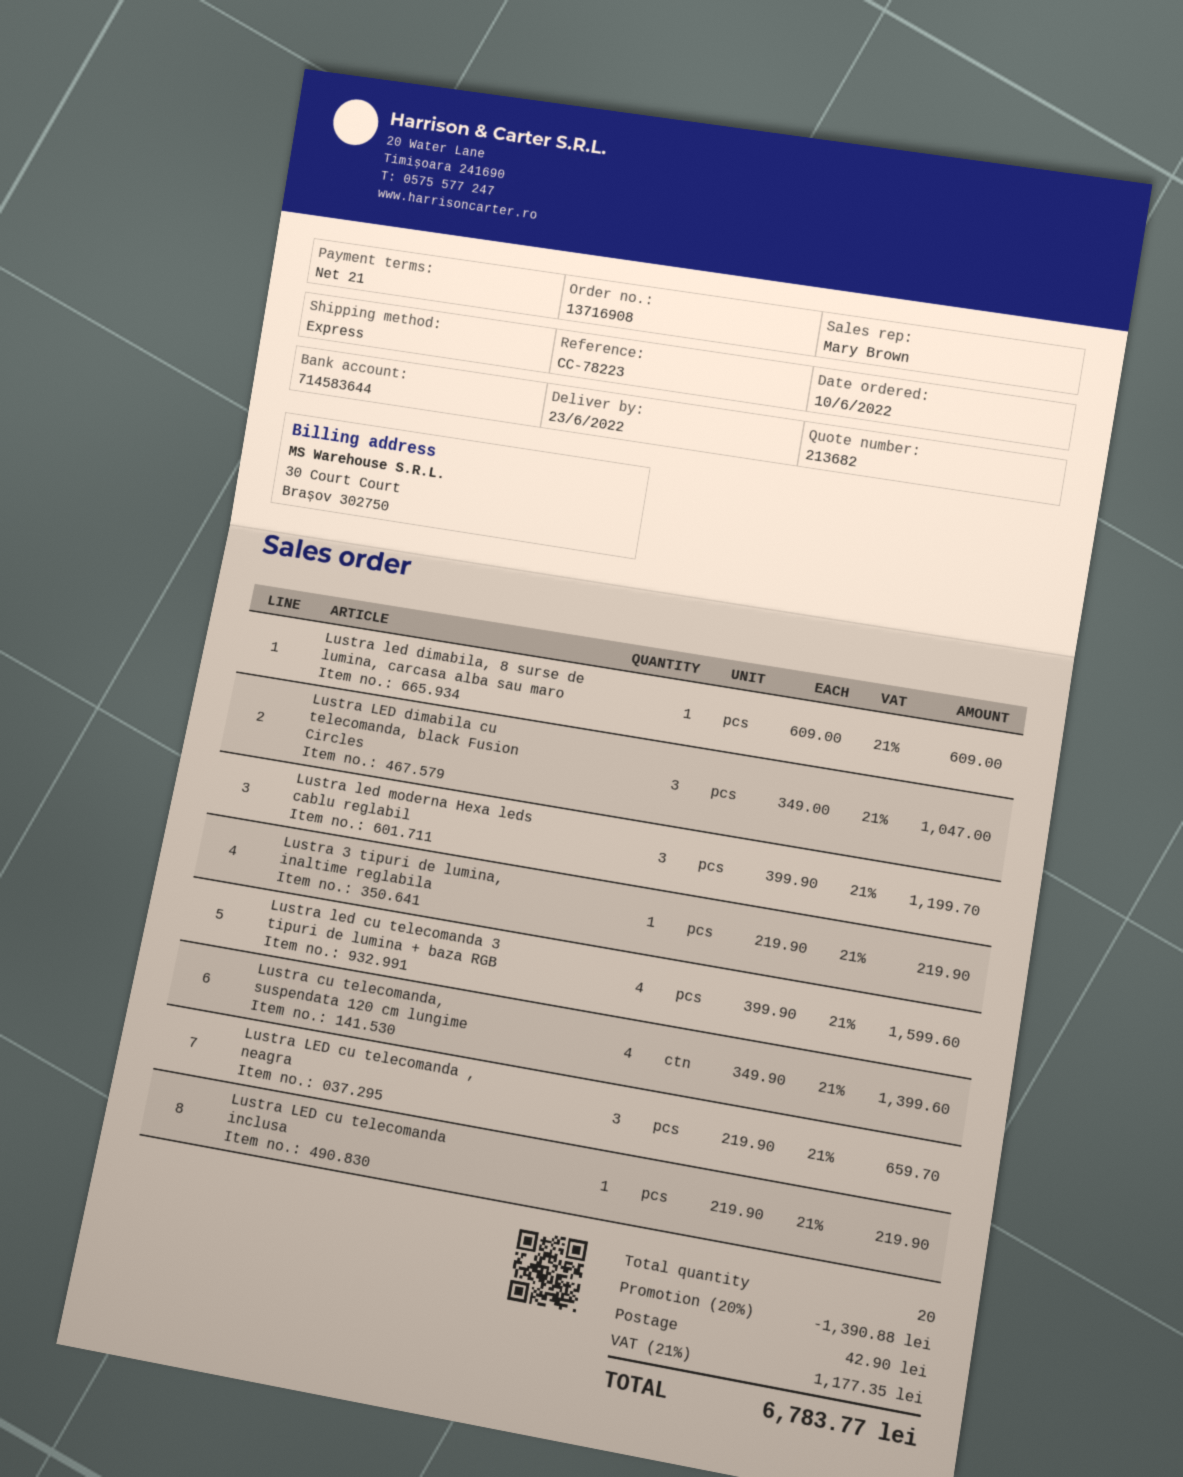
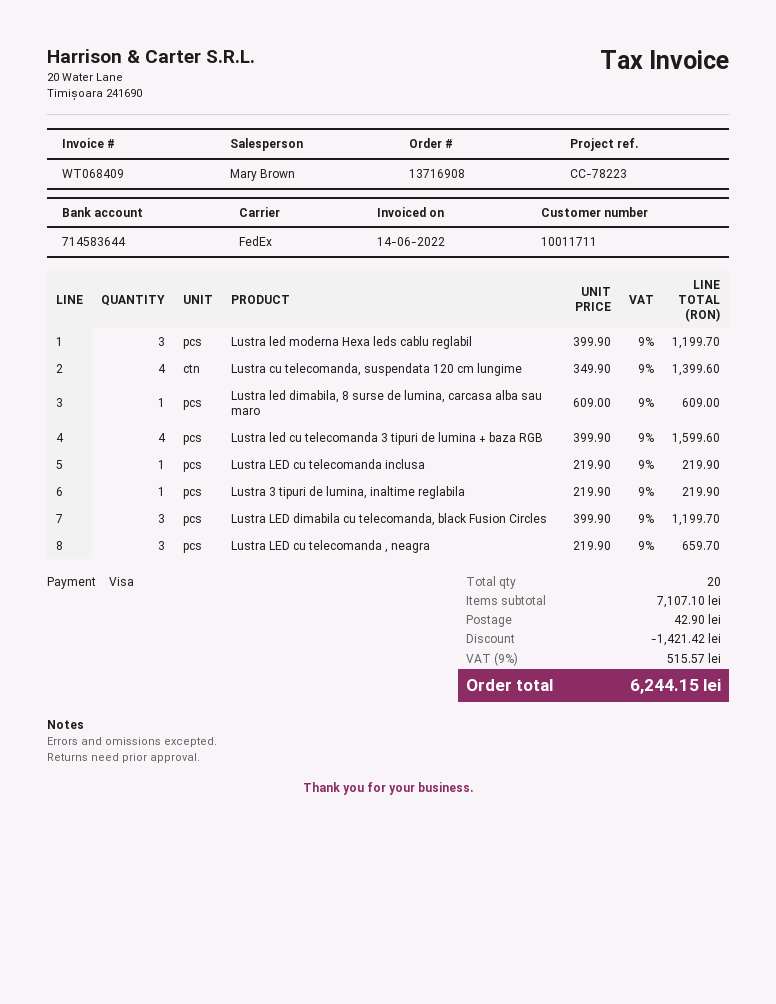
shipping method: express -> FedEx
Lustra LED dimabila cu telecomanda, black Fusion Circles: 3 x 349.00 = 1047.00 -> 3 x 399.90 = 1199.70
discount: 1390.88 -> 1421.42
tax: 21% = 1177.35 -> 9% = 515.57
total: 6783.77 -> 6244.15

